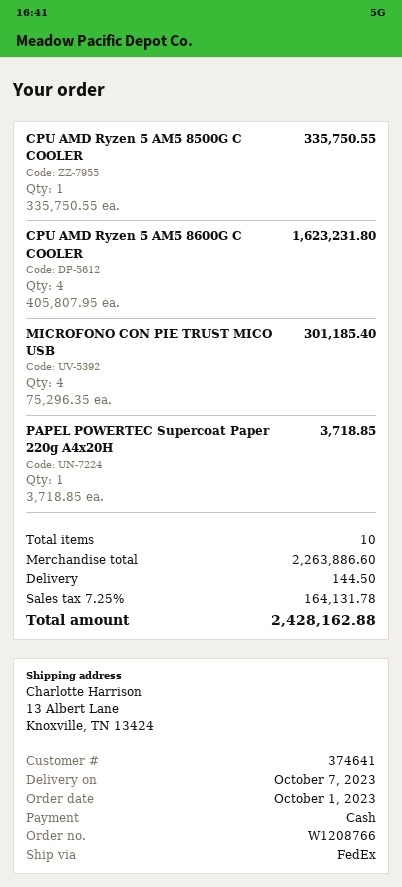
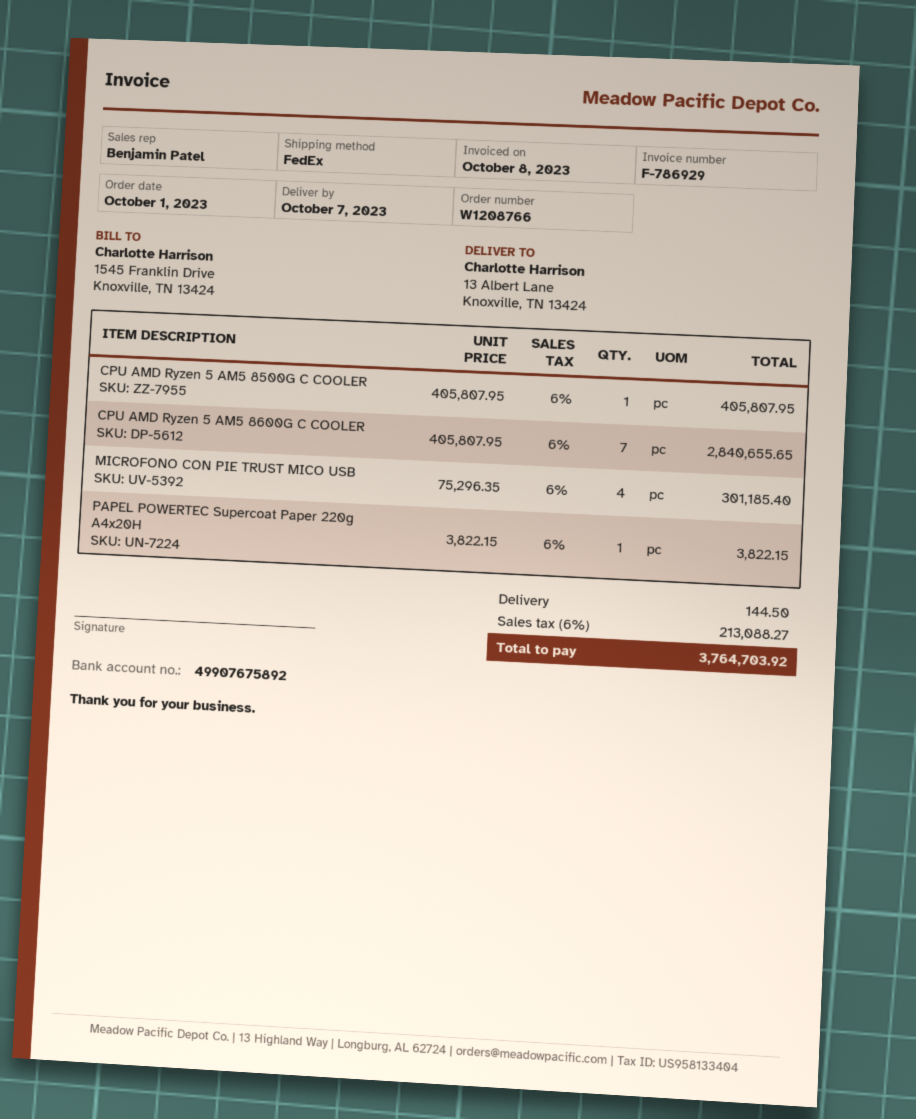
CPU AMD Ryzen 5 AM5 8500G C COOLER: 1 x 335750.55 = 335750.55 -> 1 x 405807.95 = 405807.95
CPU AMD Ryzen 5 AM5 8600G C COOLER: 4 x 405807.95 = 1623231.80 -> 7 x 405807.95 = 2840655.65
PAPEL POWERTEC Supercoat Paper 220g A4x20H: 1 x 3718.85 = 3718.85 -> 1 x 3822.15 = 3822.15
tax: 7.25% = 164131.78 -> 6% = 213088.27
total: 2428162.88 -> 3764703.92

